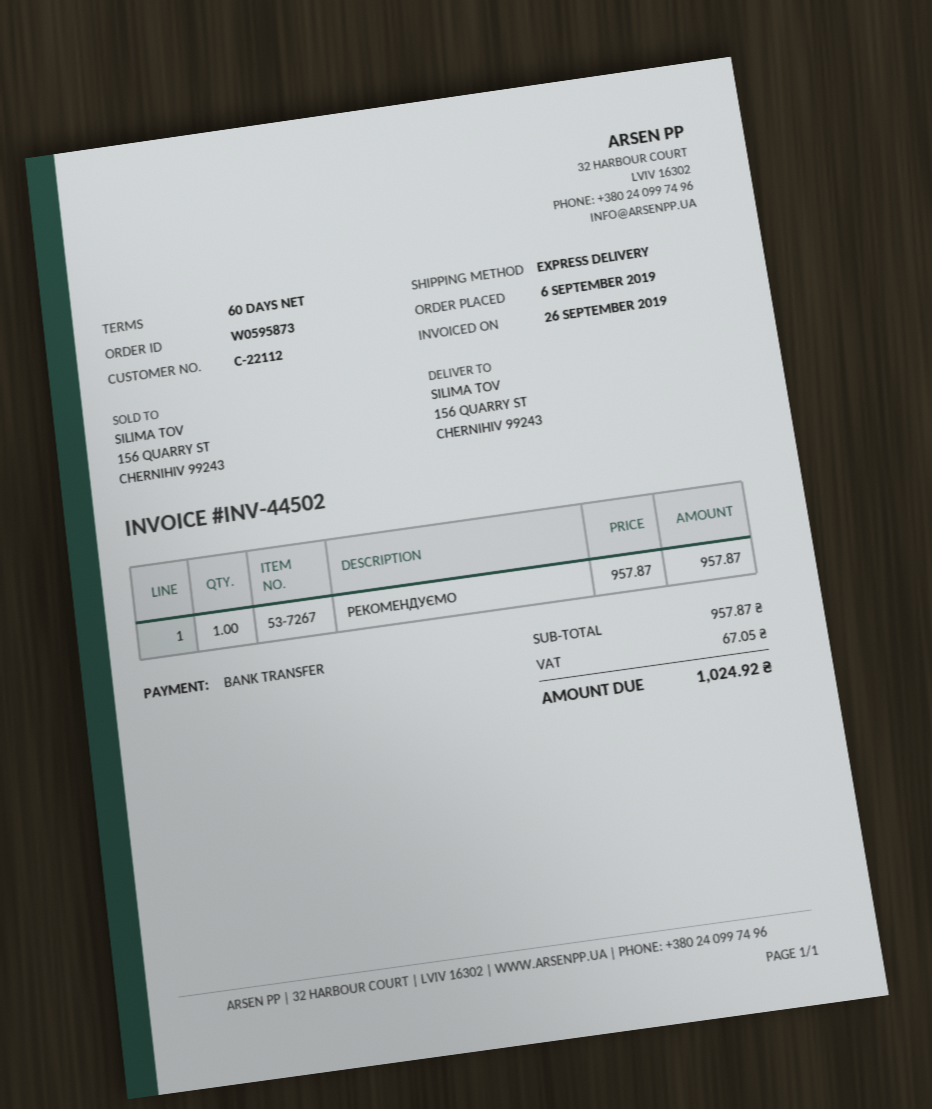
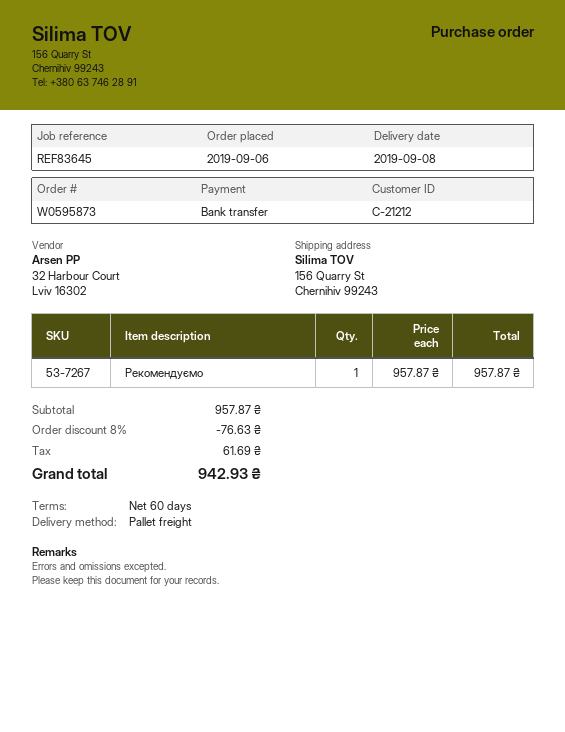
customer number: C-22112 -> C-21212
shipping method: express -> pallet freight
discount: none -> 8% = 76.63
tax: 67.05 -> 61.69
total: 1024.92 -> 942.93

